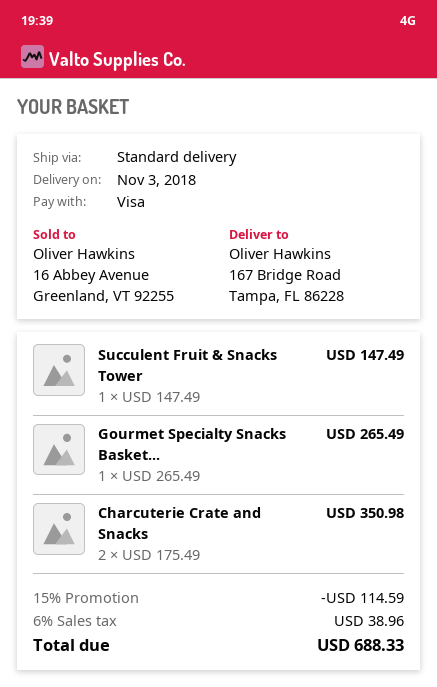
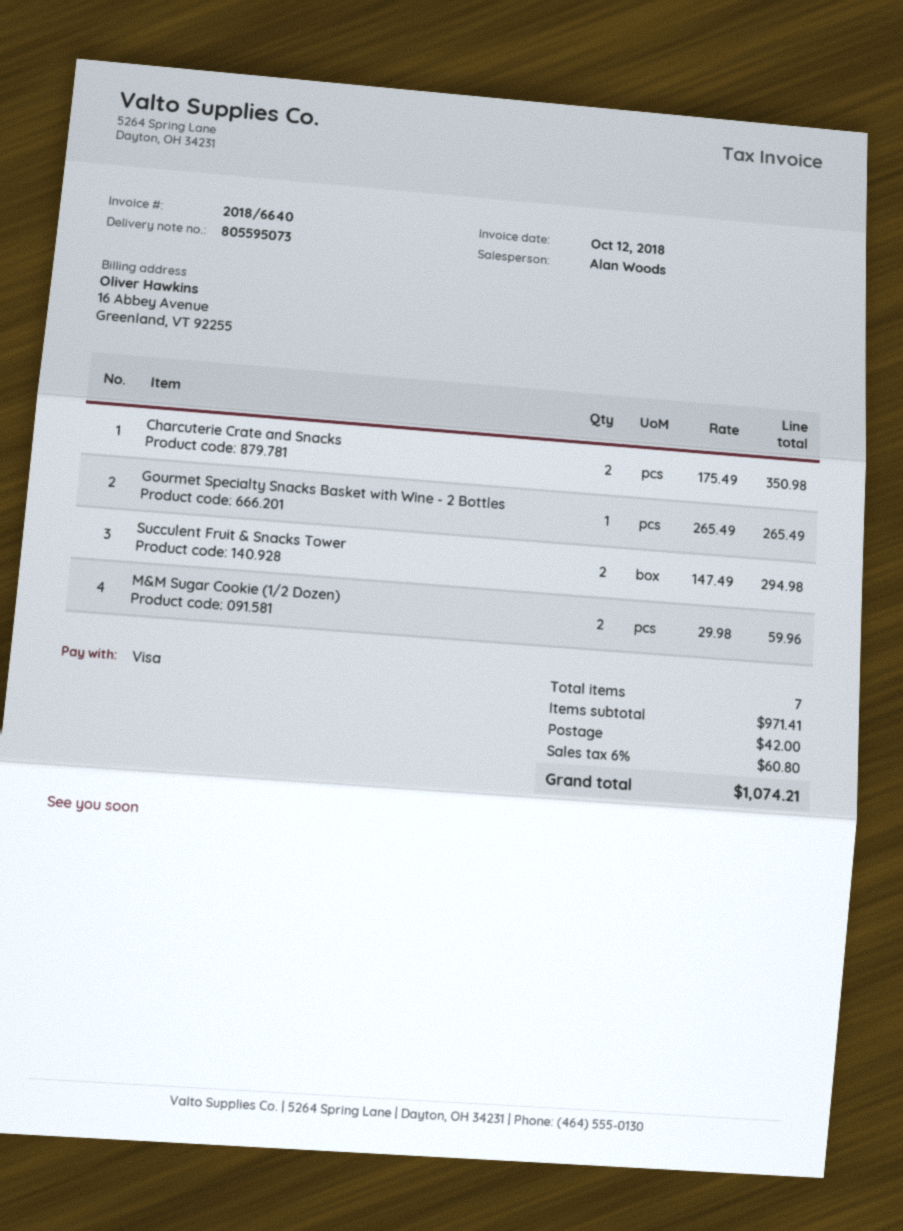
Succulent Fruit & Snacks Tower: 1 x 147.49 = 147.49 -> 2 x 147.49 = 294.98
M&M Sugar Cookie (1/2 Dozen): none -> 2 x 29.98 = 59.96
discount: 15% = 114.59 -> none
shipping: none -> 42.00
tax: 6% = 38.96 -> 6% = 60.80
total: 688.33 -> 1074.21

